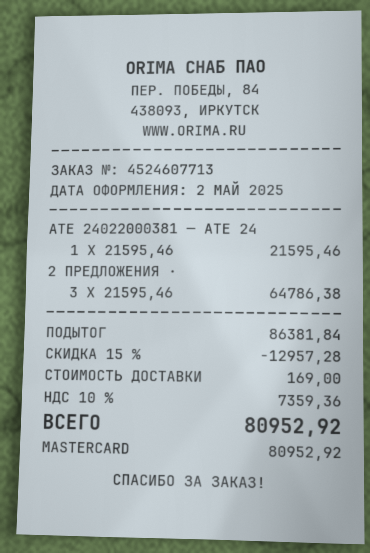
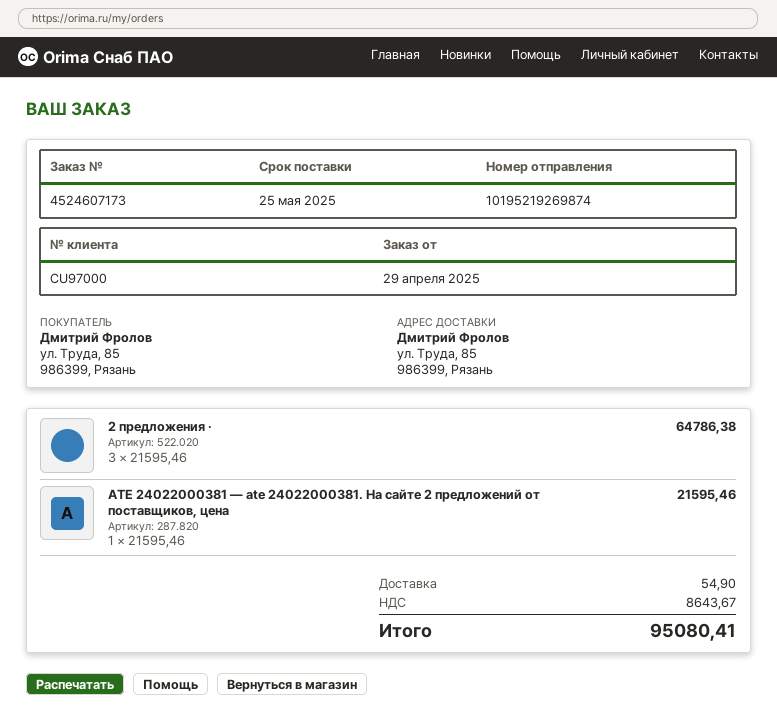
order number: 4524607713 -> 4524607173
order date: 2025-05-02 -> 2025-04-29
discount: 15% = 12957.28 -> none
shipping: 169.00 -> 54.90
tax: 7359.36 -> 8643.67
total: 80952.92 -> 95080.41

